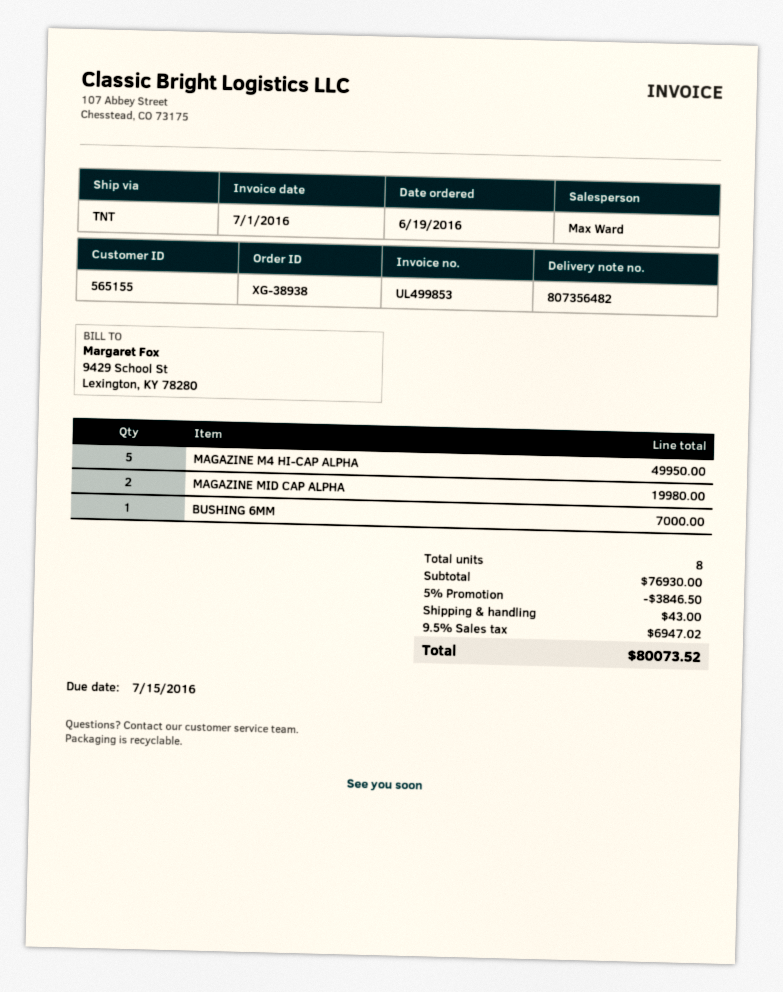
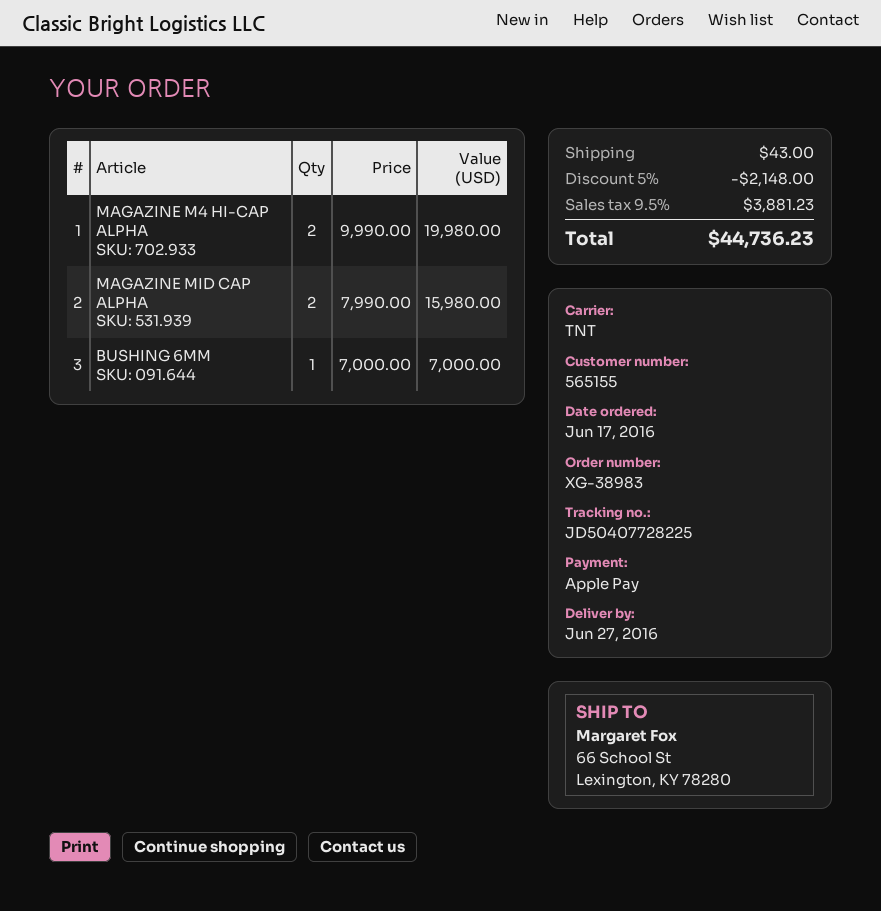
order number: XG-38938 -> XG-38983
order date: 2016-06-19 -> 2016-06-17
MAGAZINE M4 HI-CAP ALPHA: 5 for 49950.00 -> 2 for 19980.00
MAGAZINE MID CAP ALPHA: 2 for 19980.00 -> 2 for 15980.00
discount: 5% = 3846.50 -> 5% = 2148.00
tax: 9.5% = 6947.02 -> 9.5% = 3881.23
total: 80073.52 -> 44736.23

